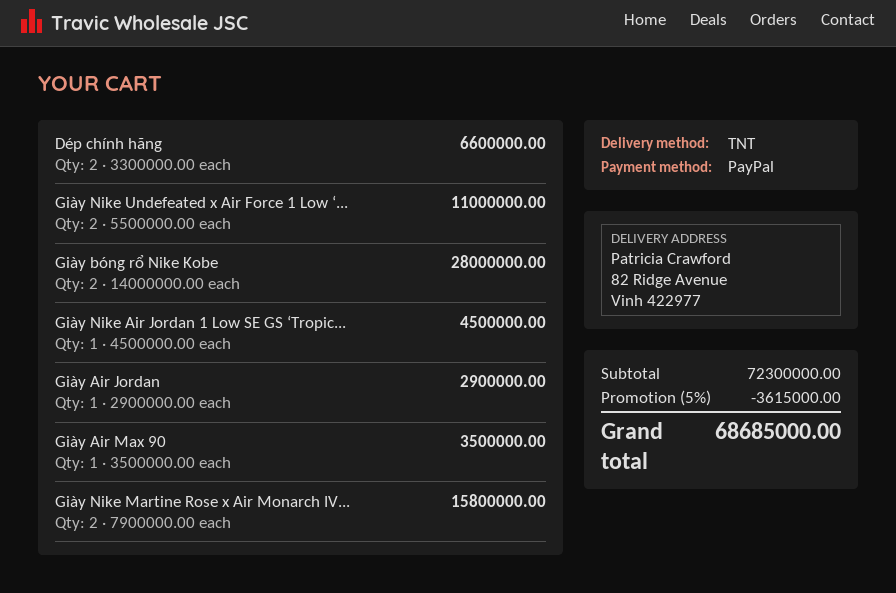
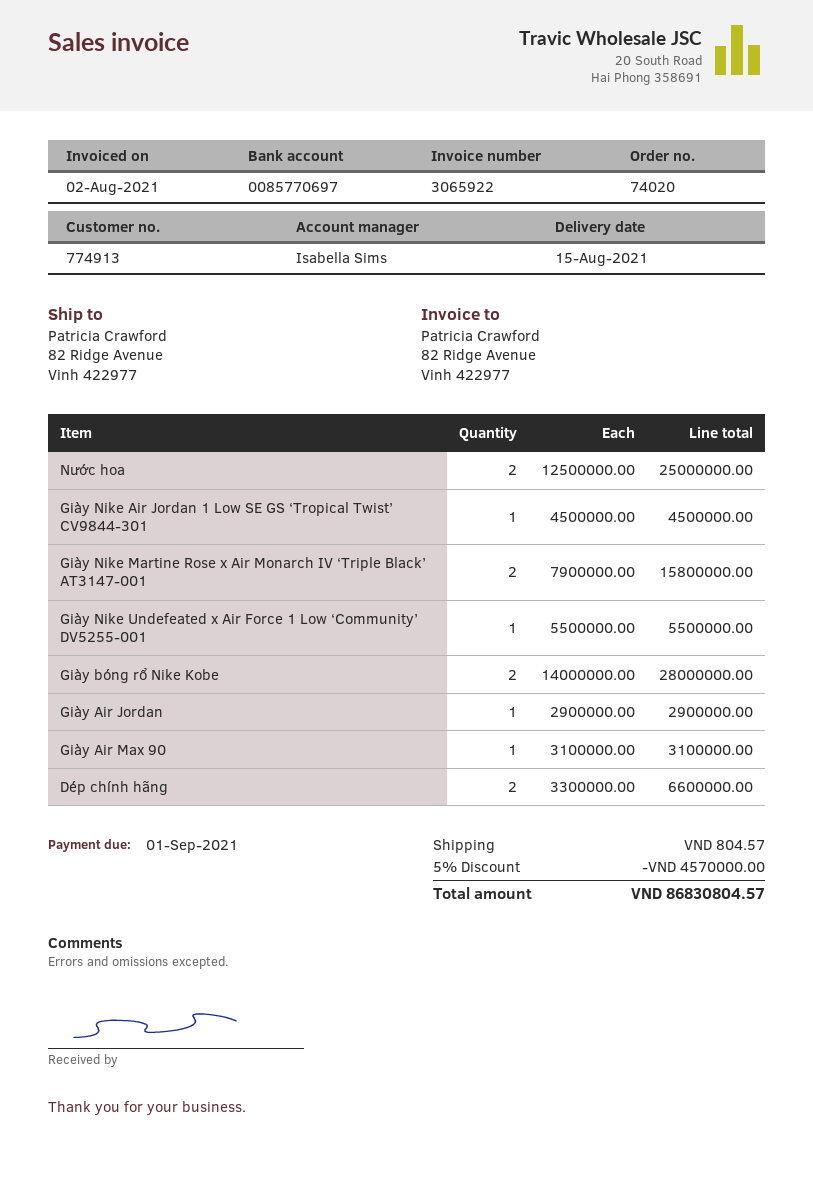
Giày Nike Undefeated x Air Force 1 Low ‘...: 2 x 5500000.00 = 11000000.00 -> 1 x 5500000.00 = 5500000.00
Giày Air Max 90: 1 x 3500000.00 = 3500000.00 -> 1 x 3100000.00 = 3100000.00
Nước hoa: none -> 2 x 12500000.00 = 25000000.00
discount: 5% = 3615000.00 -> 5% = 4570000.00
shipping: none -> 804.57
total: 68685000.00 -> 86830804.57

